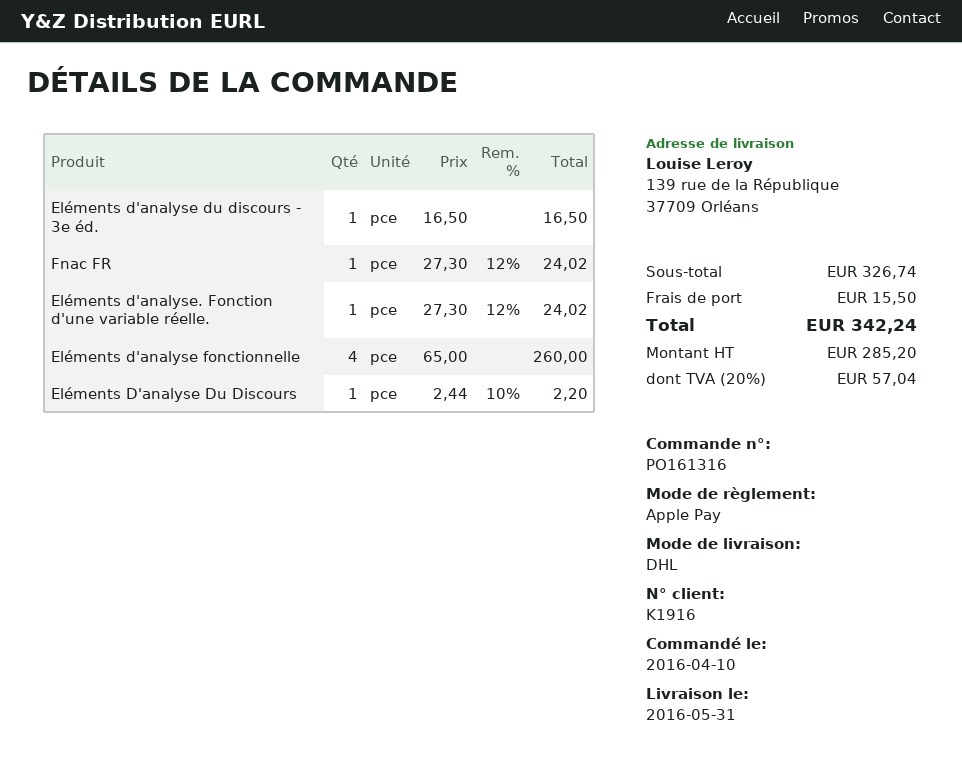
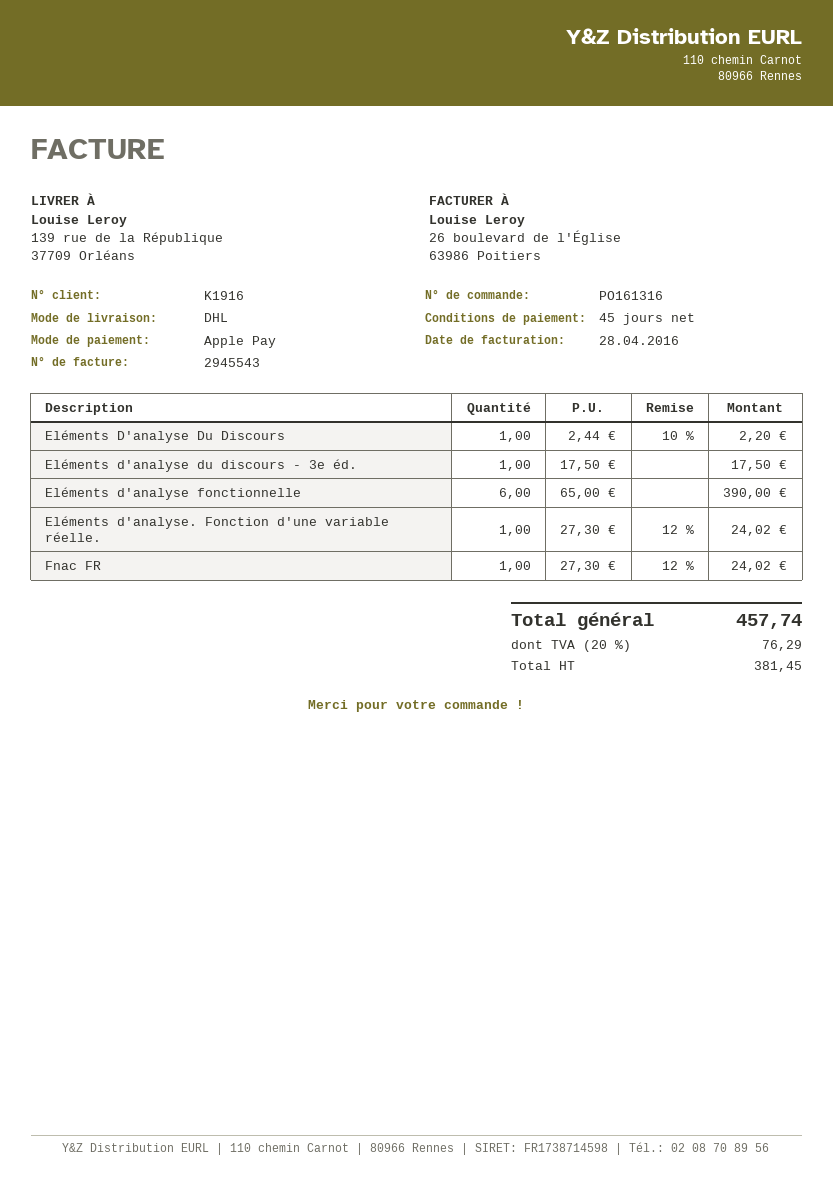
Eléments d'analyse du discours - 3e éd.: 1 x 16.50 = 16.50 -> 1 x 17.50 = 17.50
Eléments d'analyse fonctionnelle: 4 x 65.00 = 260.00 -> 6 x 65.00 = 390.00
shipping: 15.50 -> none
net: 285.20 -> 381.45
tax: 20% = 57.04 -> 20% = 76.29
total: 342.24 -> 457.74

